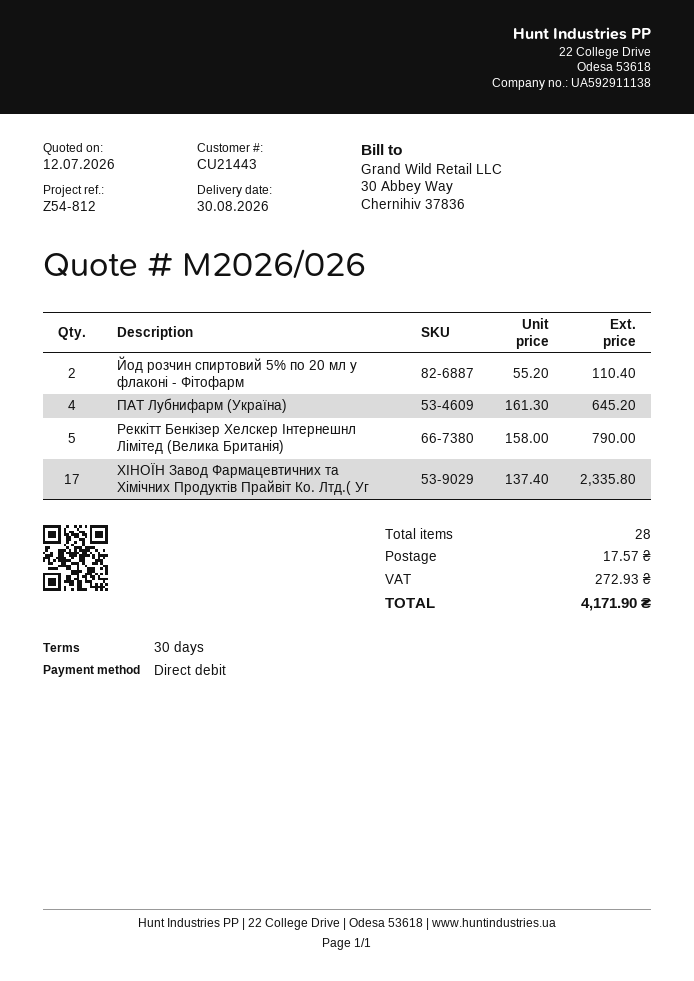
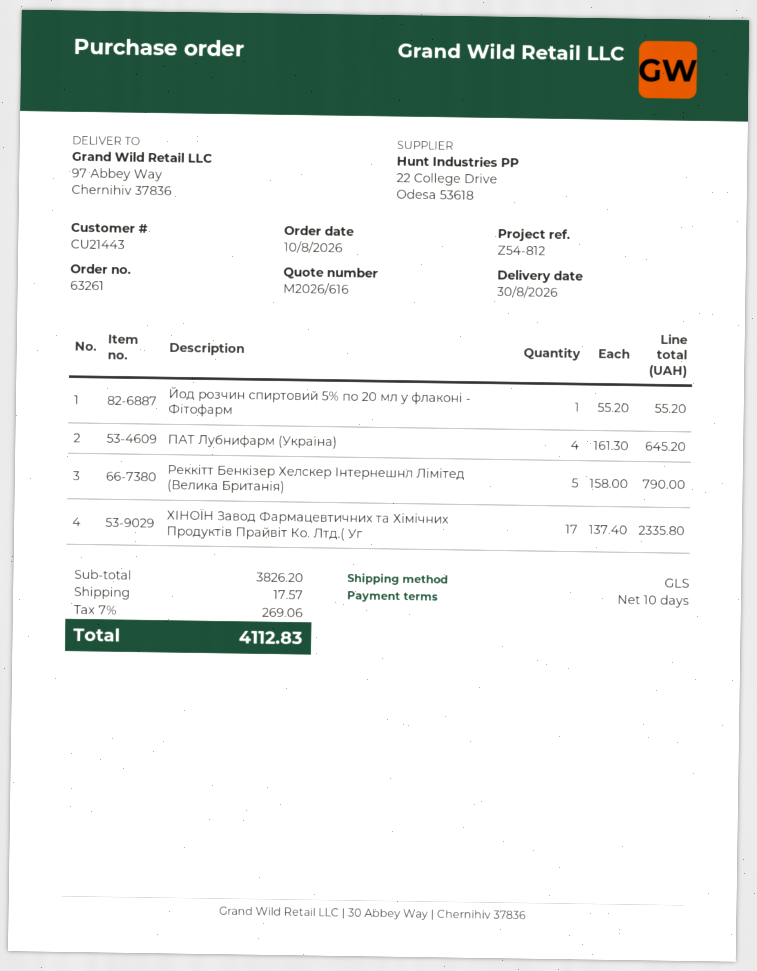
quote number: M2026/026 -> M2026/616
payment terms: 30 days -> 10 days
Йод розчин спиртовий 5% по 20 мл у флаконі - Фітофарм: 2 x 55.20 = 110.40 -> 1 x 55.20 = 55.20
tax: 272.93 -> 269.06
total: 4171.90 -> 4112.83

